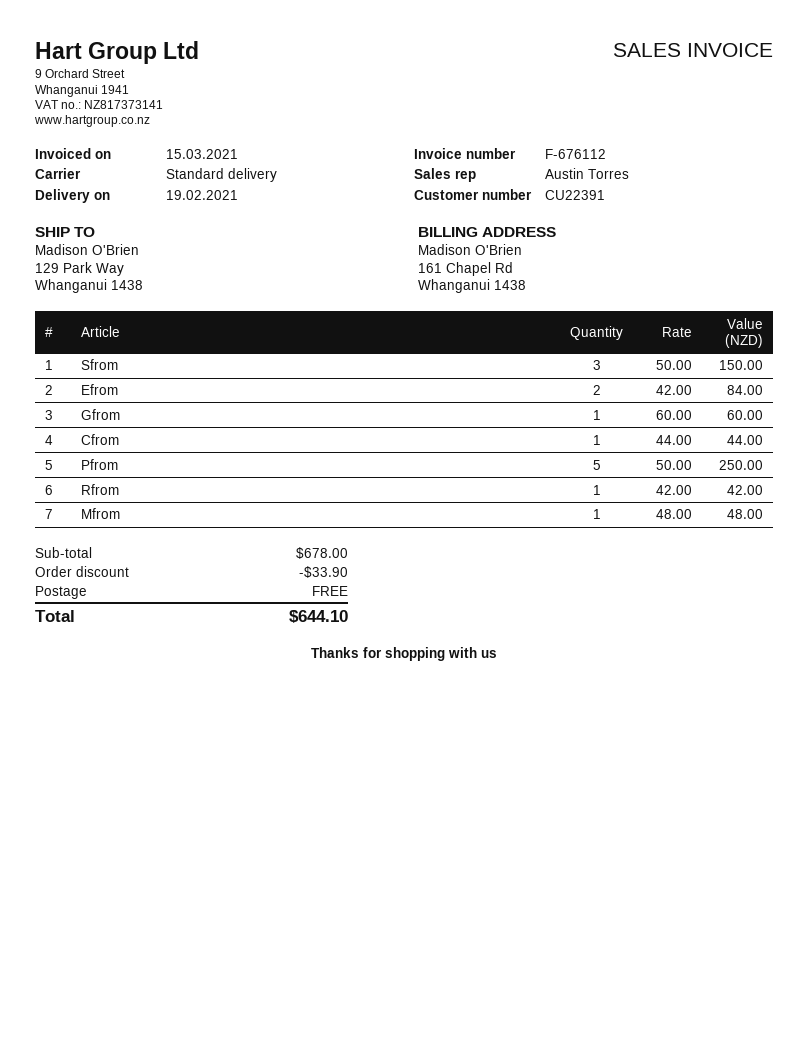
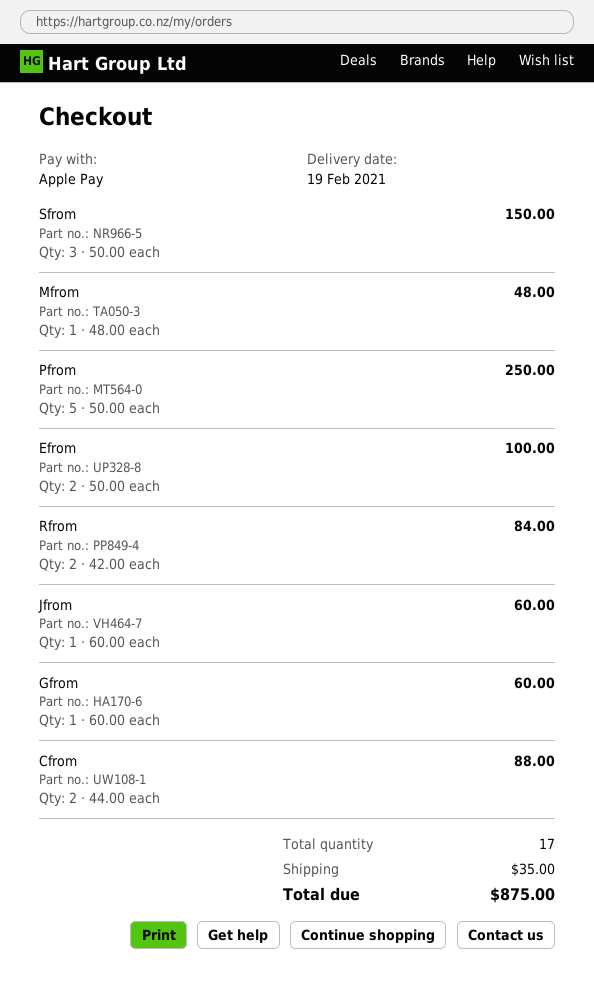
Efrom: 2 x 42.00 = 84.00 -> 2 x 50.00 = 100.00
Cfrom: 1 x 44.00 = 44.00 -> 2 x 44.00 = 88.00
Rfrom: 1 x 42.00 = 42.00 -> 2 x 42.00 = 84.00
Jfrom: none -> 1 x 60.00 = 60.00
discount: 33.90 -> none
shipping: 0.00 -> 35.00
total: 644.10 -> 875.00

